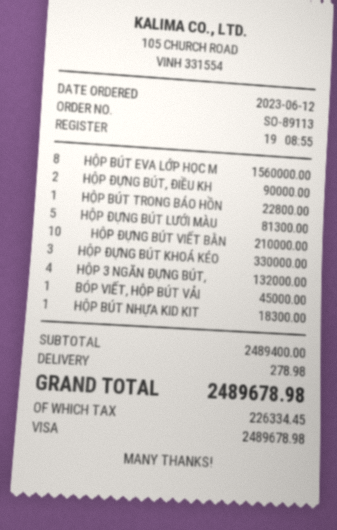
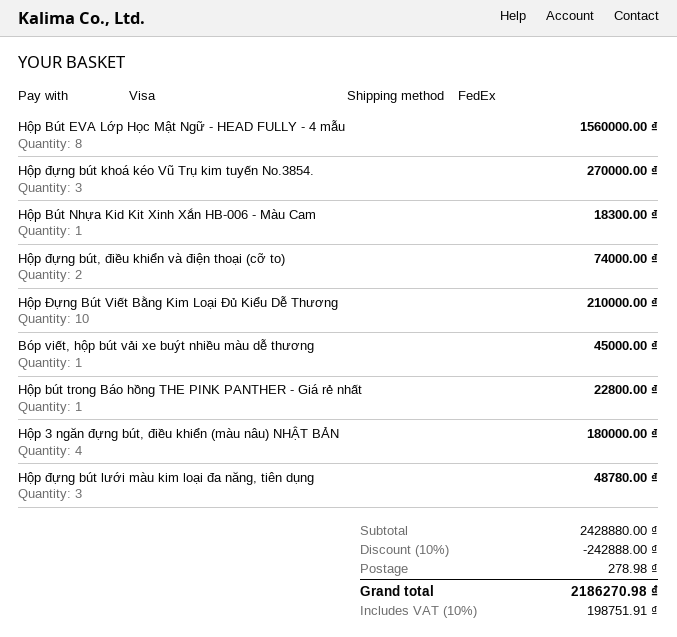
HỘP ĐỰNG BÚT, ĐIỀU KH: 2 for 90000.00 -> 2 for 74000.00
HỘP ĐỰNG BÚT LƯỚI MÀU: 5 for 81300.00 -> 3 for 48780.00
HỘP ĐỰNG BÚT KHOÁ KÉO: 3 for 330000.00 -> 3 for 270000.00
HỘP 3 NGĂN ĐỰNG BÚT,: 4 for 132000.00 -> 4 for 180000.00
subtotal: 2489400.00 -> 2428880.00
discount: none -> 10% = 242888.00
tax: 226334.45 -> 198751.91
total: 2489678.98 -> 2186270.98

